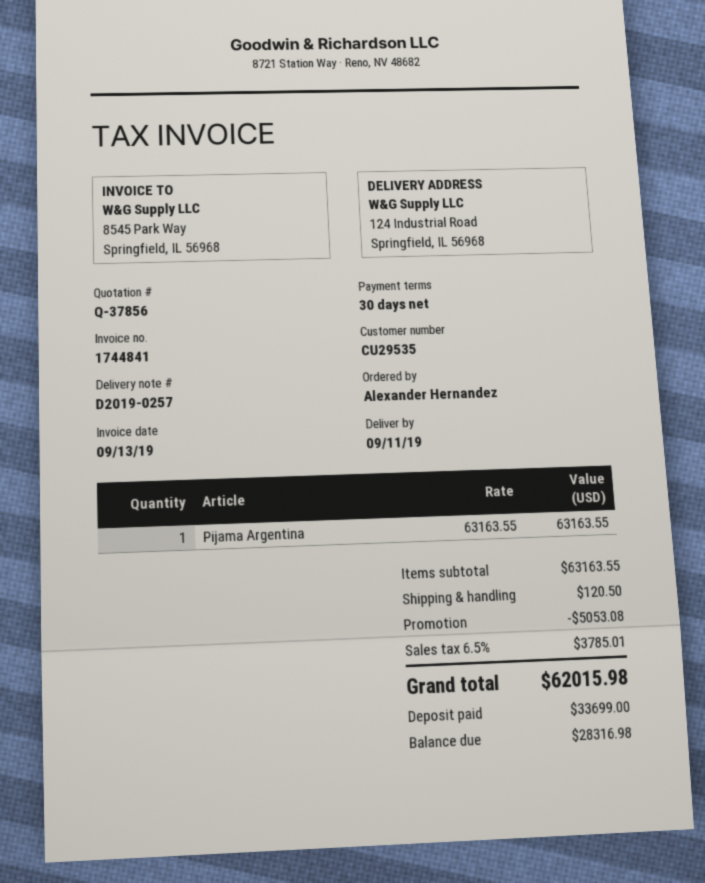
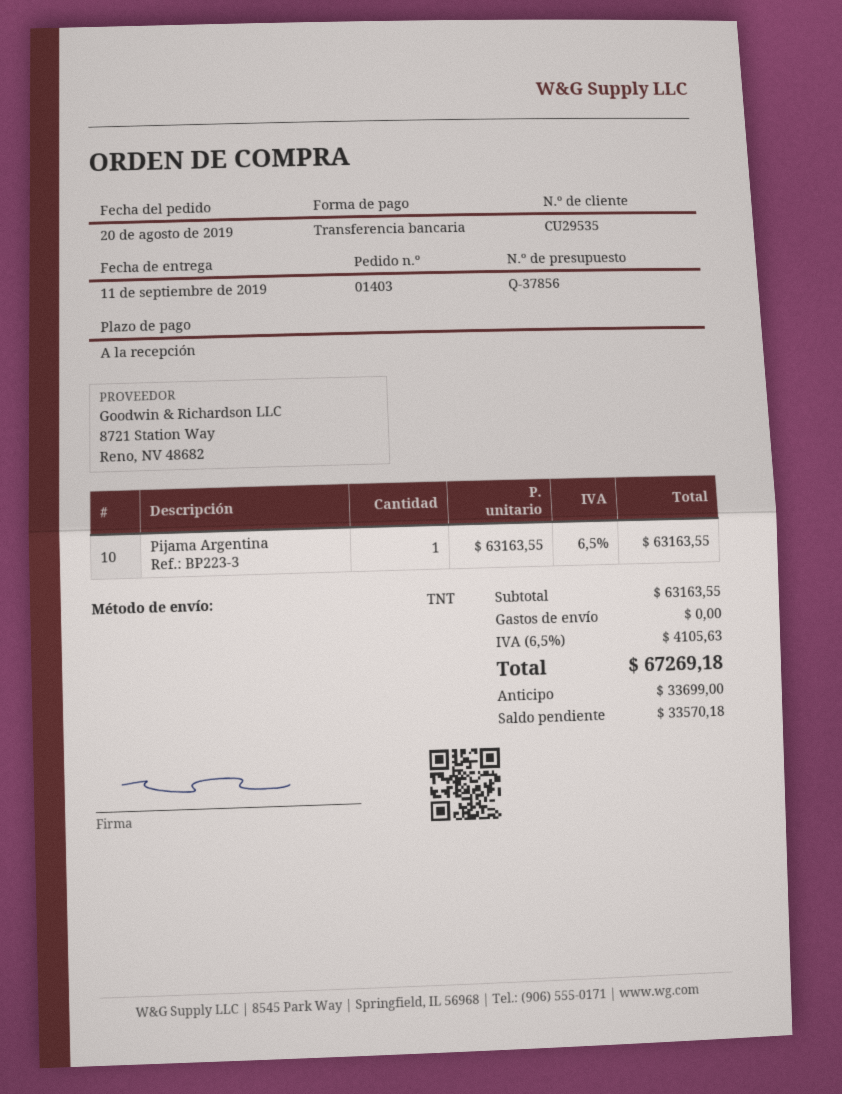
payment terms: 30 days -> on receipt
discount: 5053.08 -> none
shipping: 120.50 -> 0.00
tax: 6.5% = 3785.01 -> 6.5% = 4105.63
total: 62015.98 -> 67269.18
balance: 28316.98 -> 33570.18

